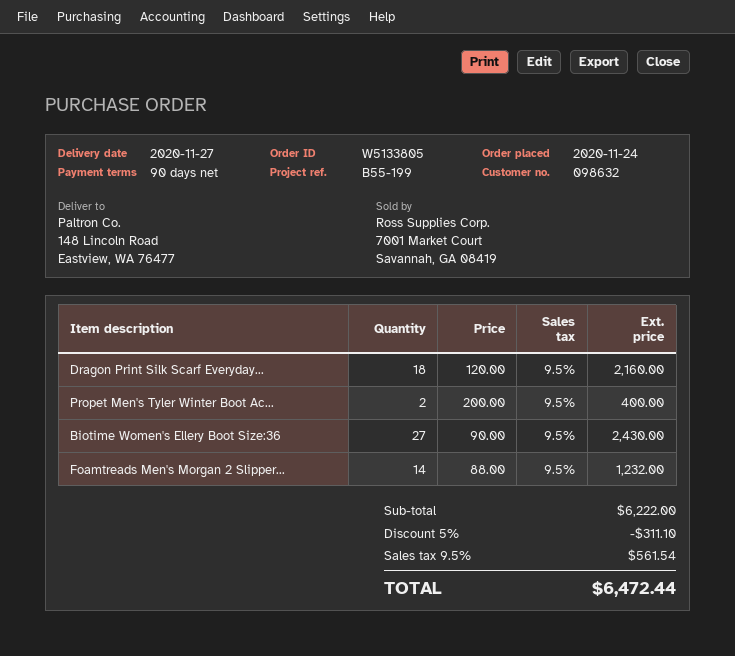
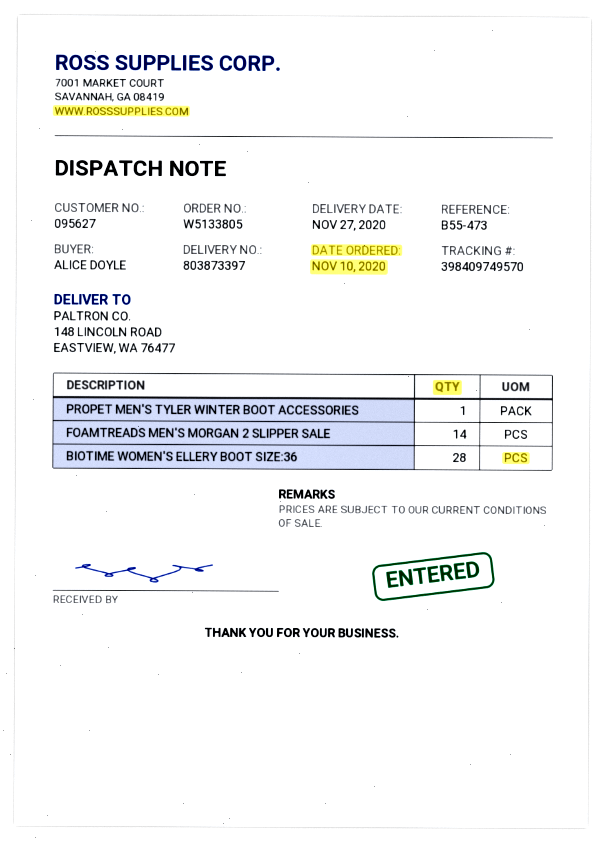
order date: 2020-11-24 -> 2020-11-10
customer number: 098632 -> 095627
reference: B55-199 -> B55-473
Dragon Print Silk Scarf Everyday...: 18 -> none
Propet Men's Tyler Winter Boot Ac...: 2 -> 1
Biotime Women's Ellery Boot Size:36: 27 -> 28

